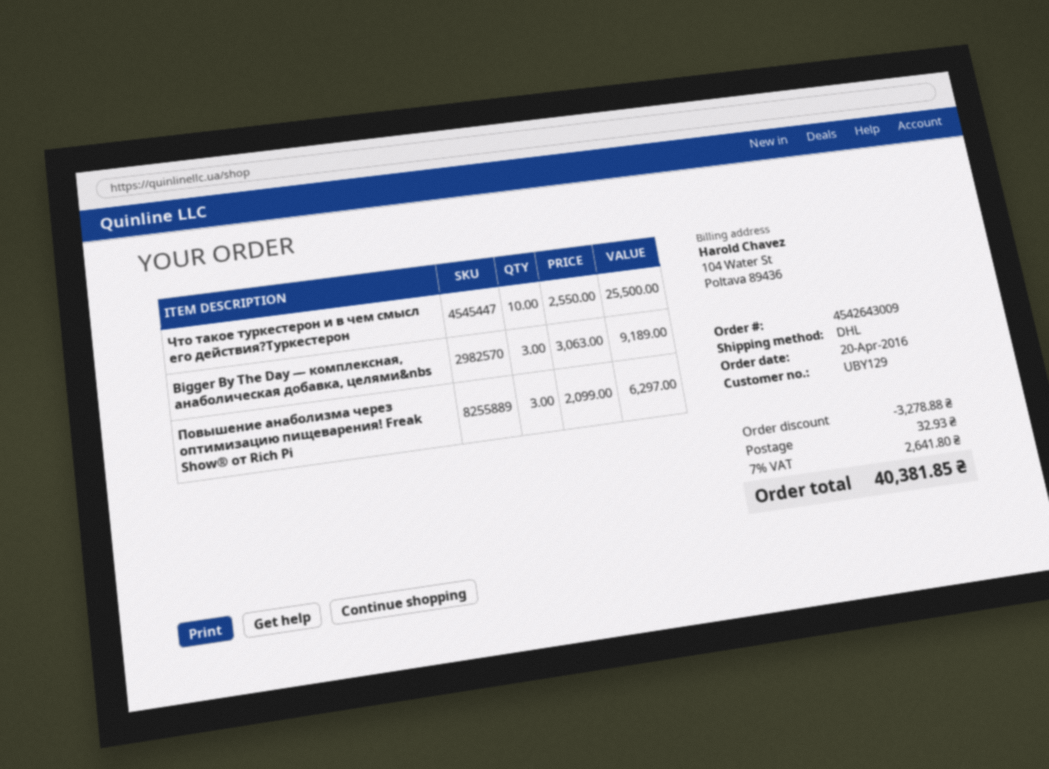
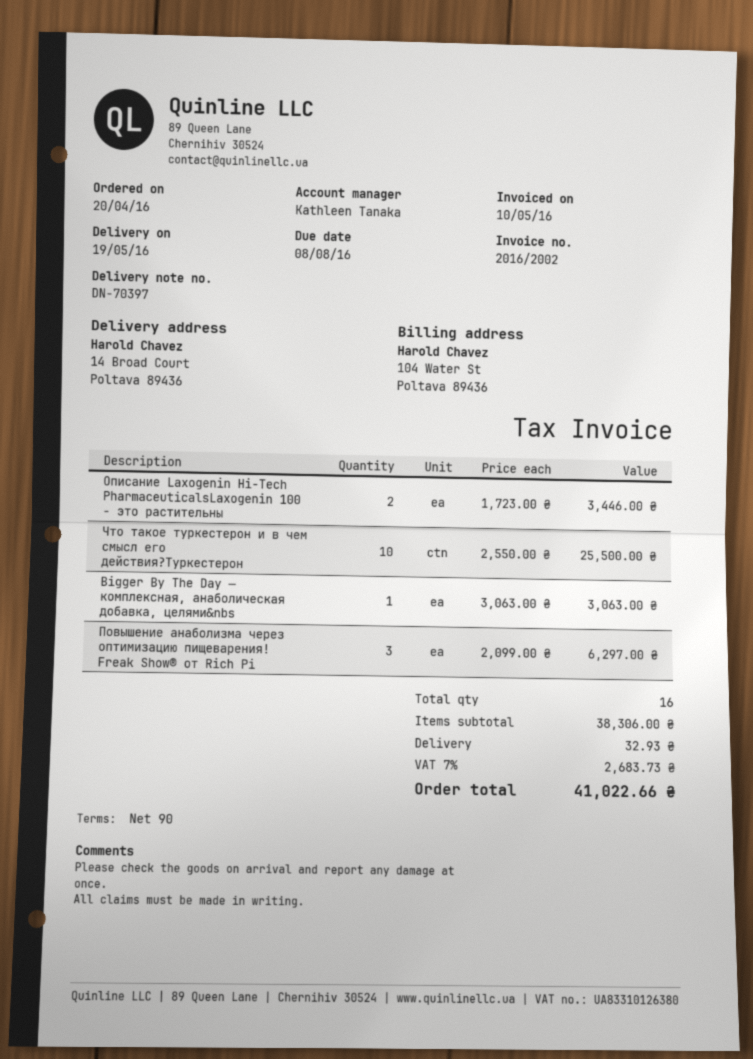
Bigger By The Day — комплексная, анаболическая добавка, целями&nbs: 3 x 3063.00 = 9189.00 -> 1 x 3063.00 = 3063.00
Описание Laxogenin Hi-Tech PharmaceuticalsLaxogenin 100 - это растительны: none -> 2 x 1723.00 = 3446.00
discount: 3278.88 -> none
tax: 7% = 2641.80 -> 7% = 2683.73
total: 40381.85 -> 41022.66

